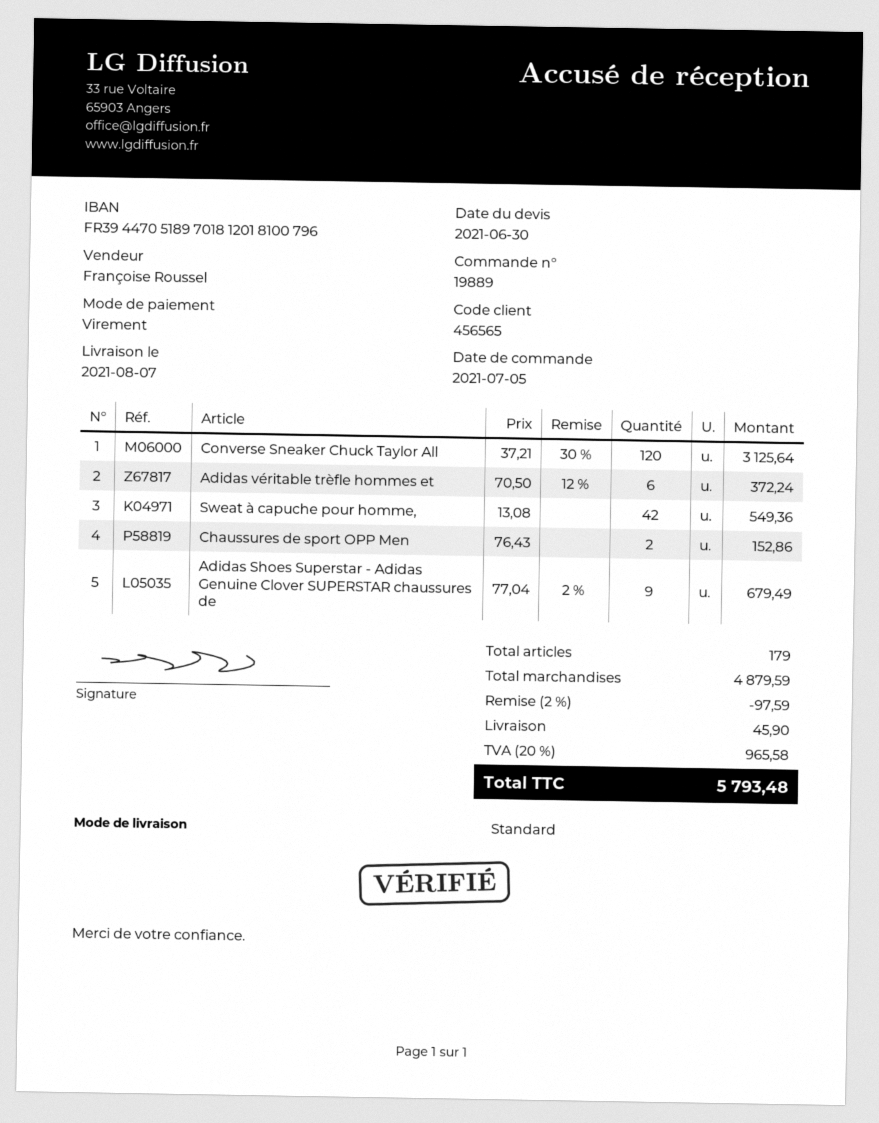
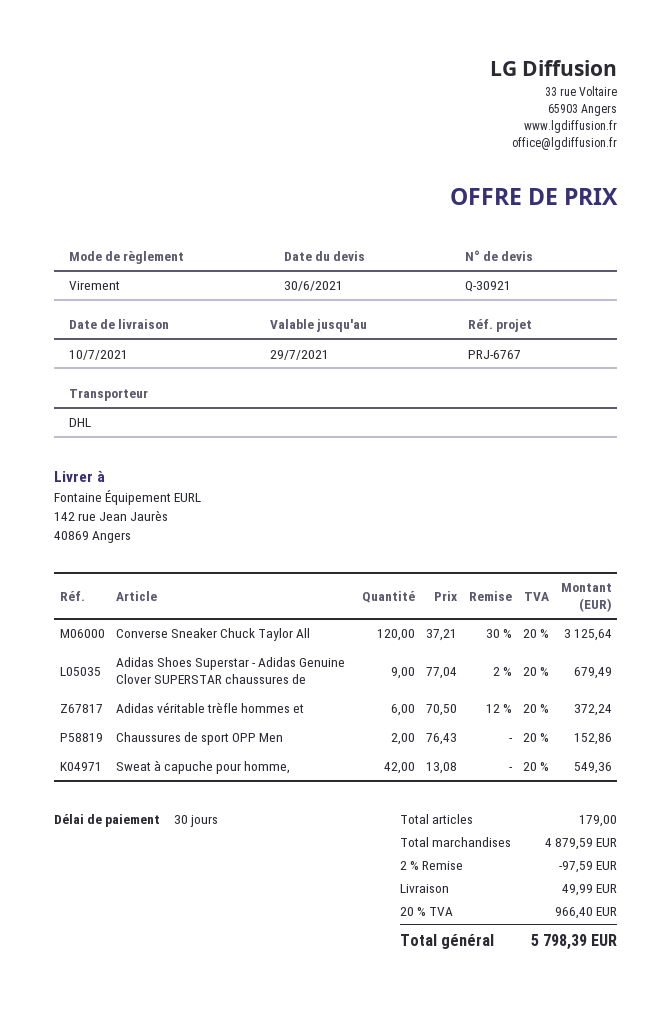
delivery date: 2021-08-07 -> 2021-07-10
shipping method: standard -> DHL
shipping: 45.90 -> 49.99
tax: 20% = 965.58 -> 20% = 966.40
total: 5793.48 -> 5798.39

